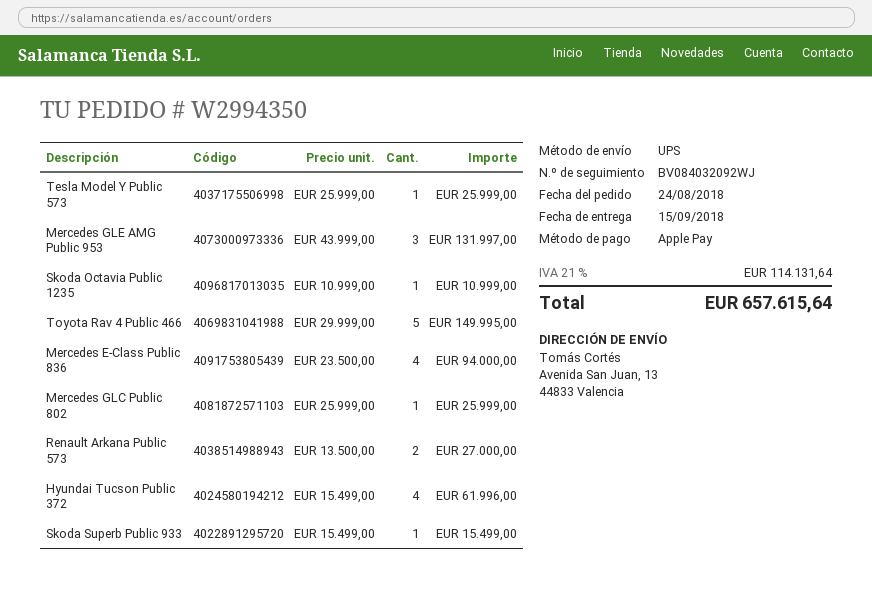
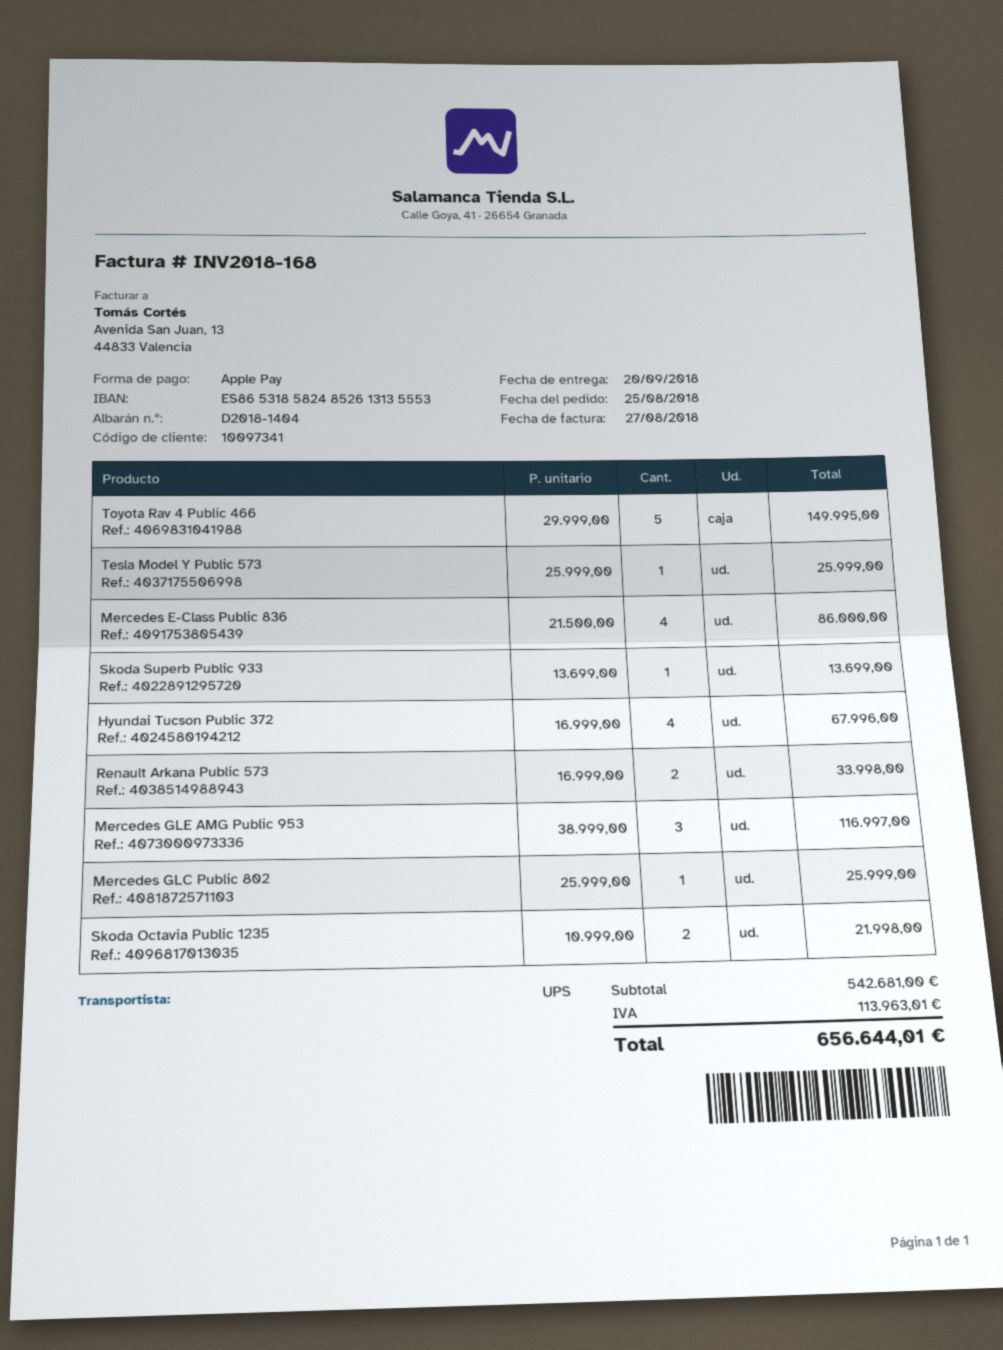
order date: 2018-08-24 -> 2018-08-25
delivery date: 2018-09-15 -> 2018-09-20
Mercedes GLE AMG Public 953: 3 x 43999.00 = 131997.00 -> 3 x 38999.00 = 116997.00
Skoda Octavia Public 1235: 1 x 10999.00 = 10999.00 -> 2 x 10999.00 = 21998.00
Mercedes E-Class Public 836: 4 x 23500.00 = 94000.00 -> 4 x 21500.00 = 86000.00
Renault Arkana Public 573: 2 x 13500.00 = 27000.00 -> 2 x 16999.00 = 33998.00
Hyundai Tucson Public 372: 4 x 15499.00 = 61996.00 -> 4 x 16999.00 = 67996.00
Skoda Superb Public 933: 1 x 15499.00 = 15499.00 -> 1 x 13699.00 = 13699.00
tax: 114131.64 -> 113963.01
total: 657615.64 -> 656644.01

